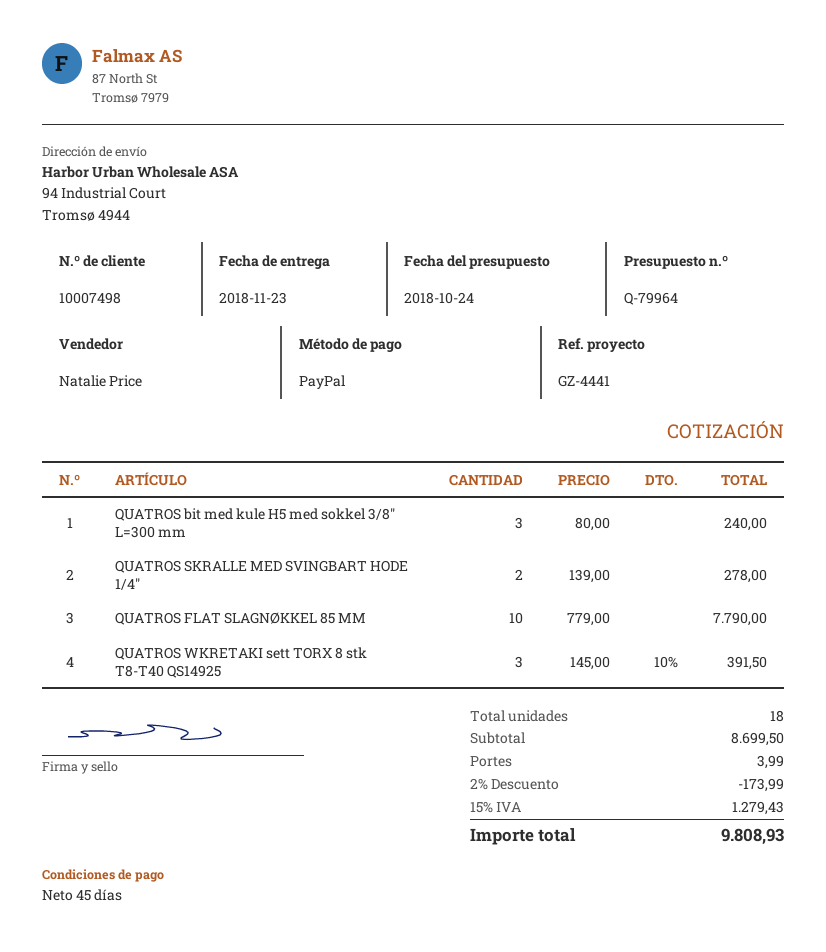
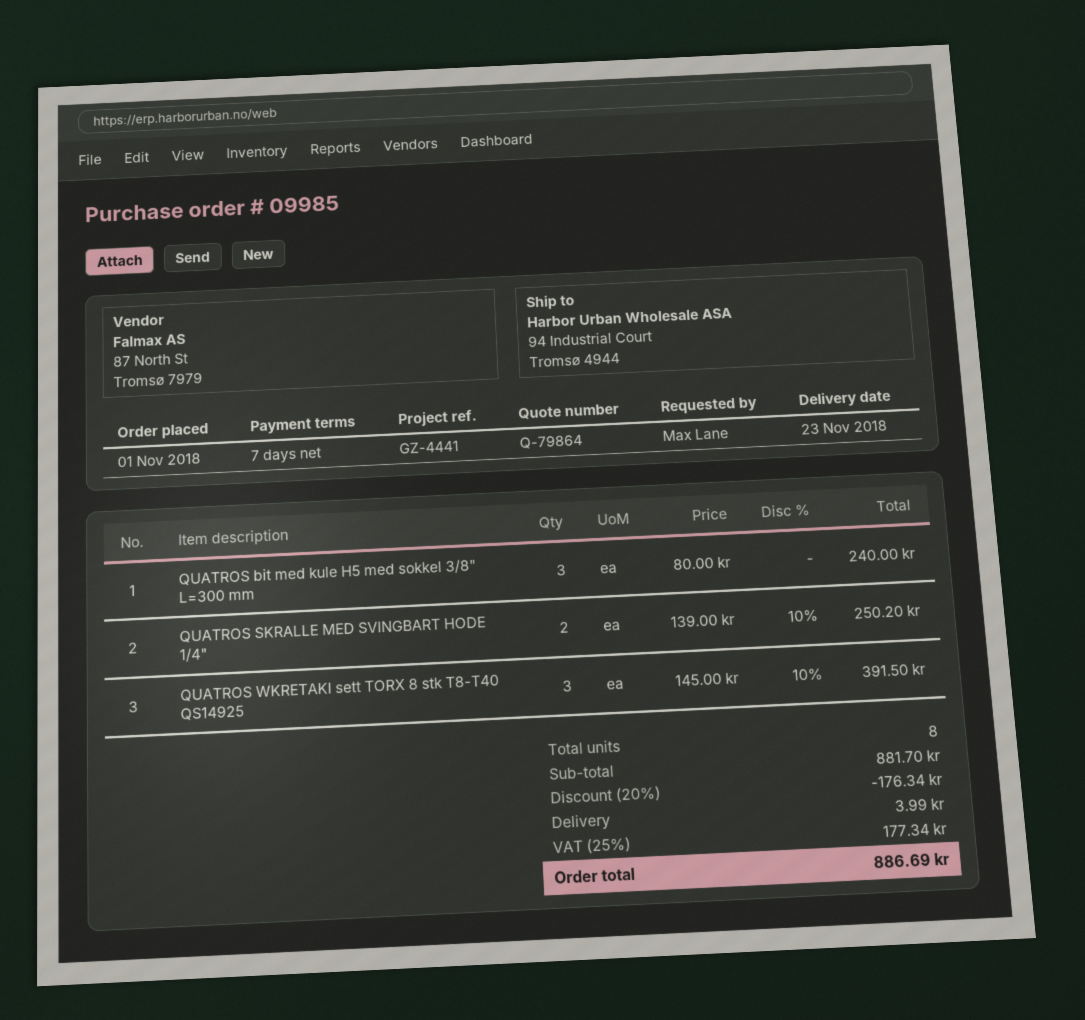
quote number: Q-79964 -> Q-79864
payment terms: 45 days -> 7 days
QUATROS SKRALLE MED SVINGBART HODE 1/4": 2 x 139.00 = 278.00 -> 2 x 139.00 - 10% = 250.20
QUATROS FLAT SLAGNØKKEL 85 MM: 10 x 779.00 = 7790.00 -> none
total quantity: 18 -> 8
subtotal: 8699.50 -> 881.70
discount: 2% = 173.99 -> 20% = 176.34
tax: 15% = 1279.43 -> 25% = 177.34
total: 9808.93 -> 886.69

